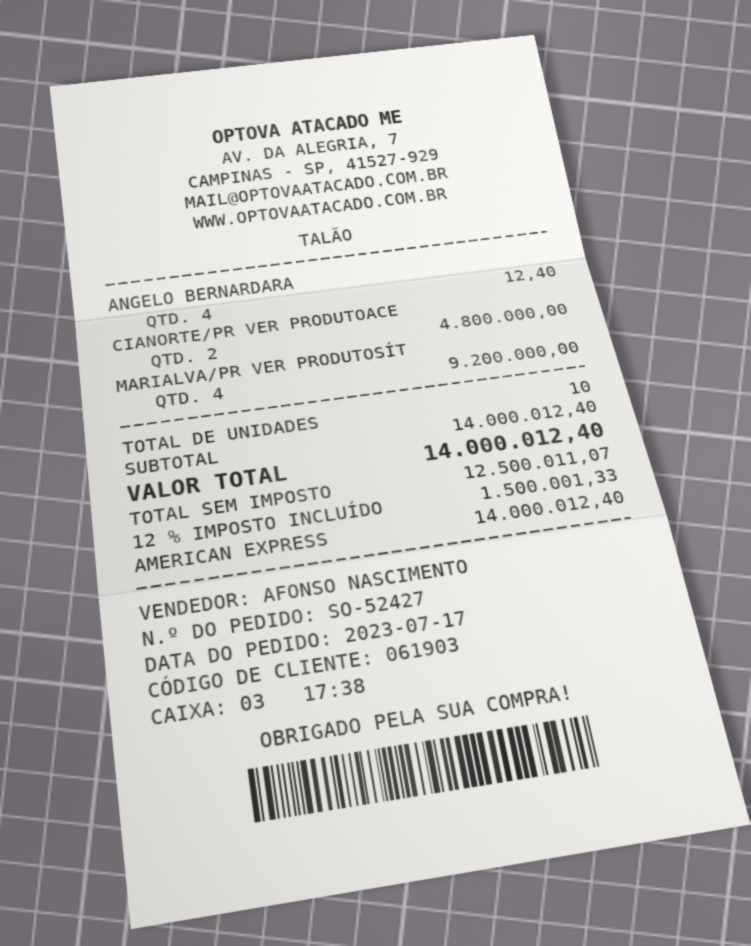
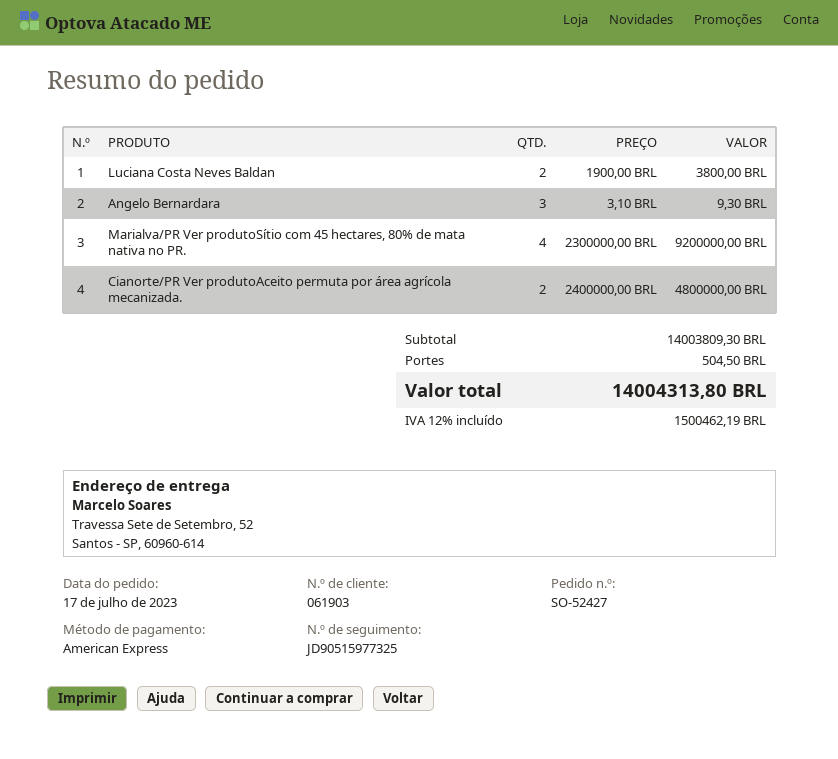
ANGELO BERNARDARA: 4 for 12.40 -> 3 for 9.30
Luciana Costa Neves Baldan: none -> 2 for 3800.00
subtotal: 14000012.40 -> 14003809.30
shipping: none -> 504.50
tax: 12% = 1500001.33 -> 12% = 1500462.19
total: 14000012.40 -> 14004313.80

